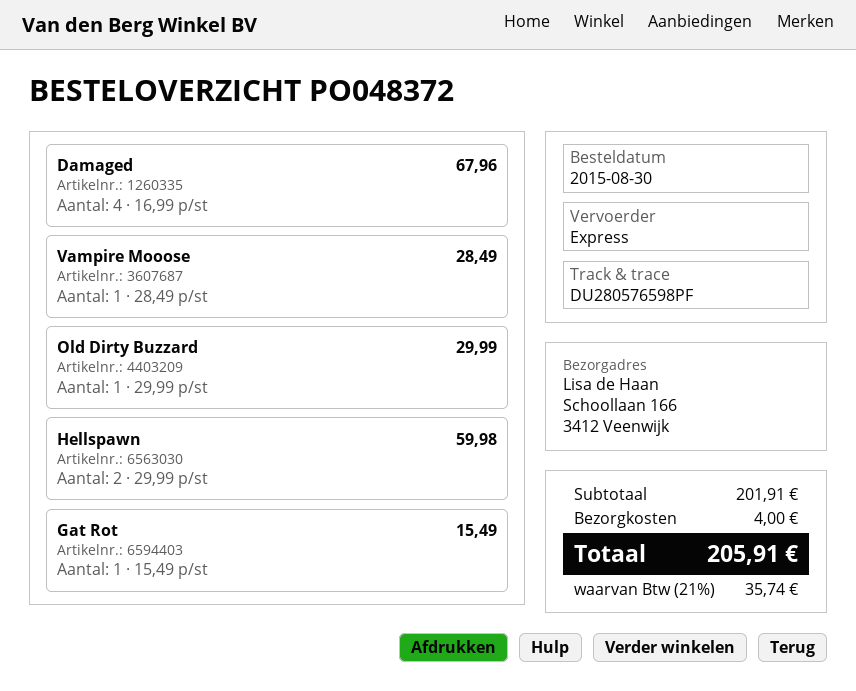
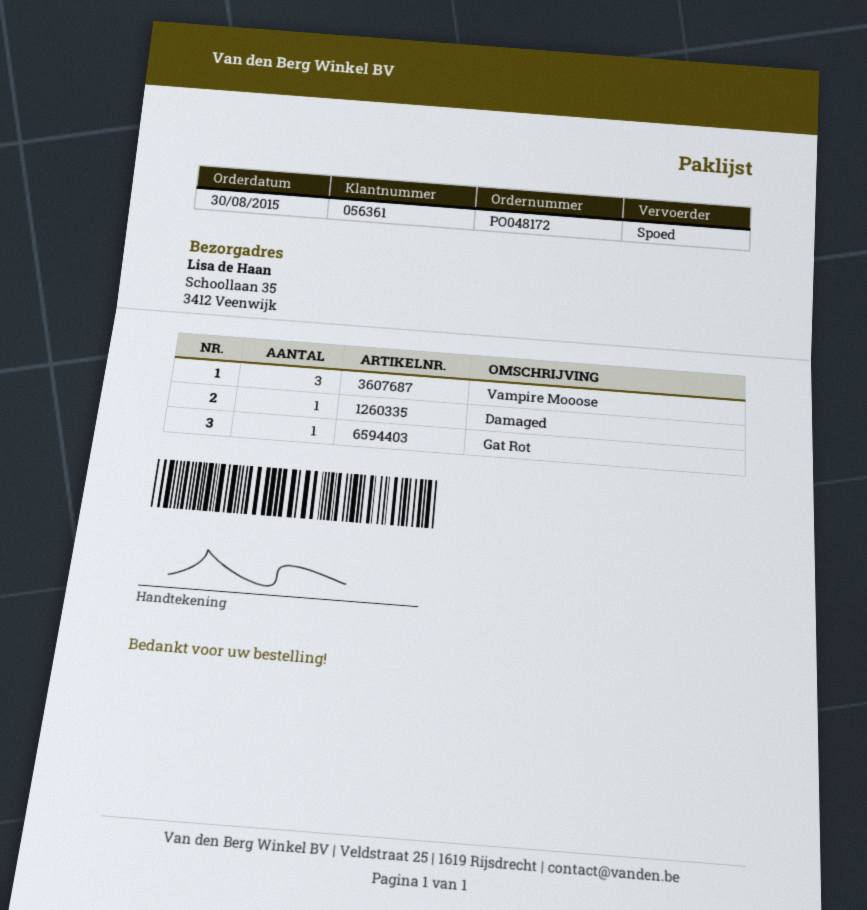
order number: PO048372 -> PO048172
ship to: Schoollaan 166, 3412 Veenwijk -> Schoollaan 35, 3412 Veenwijk
Damaged: 4 -> 1
Vampire Mooose: 1 -> 3
Old Dirty Buzzard: 1 -> none
Hellspawn: 2 -> none

